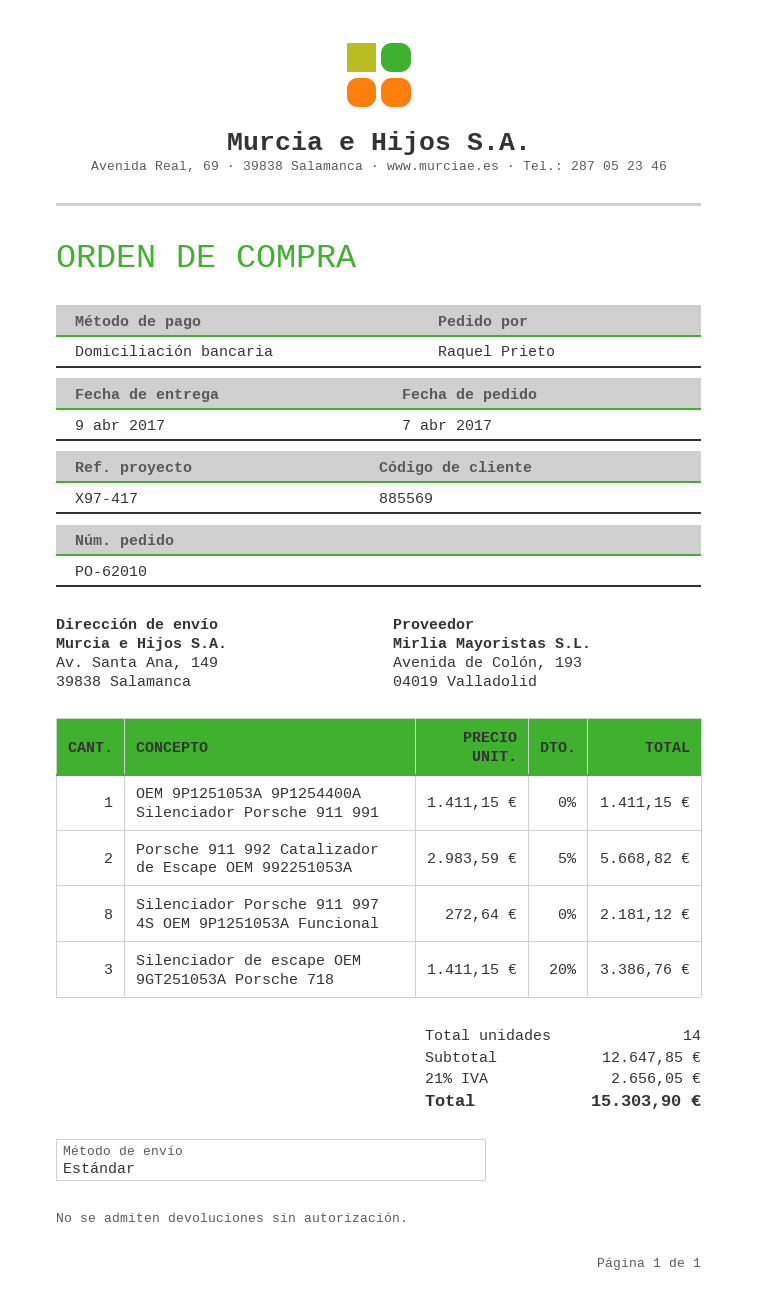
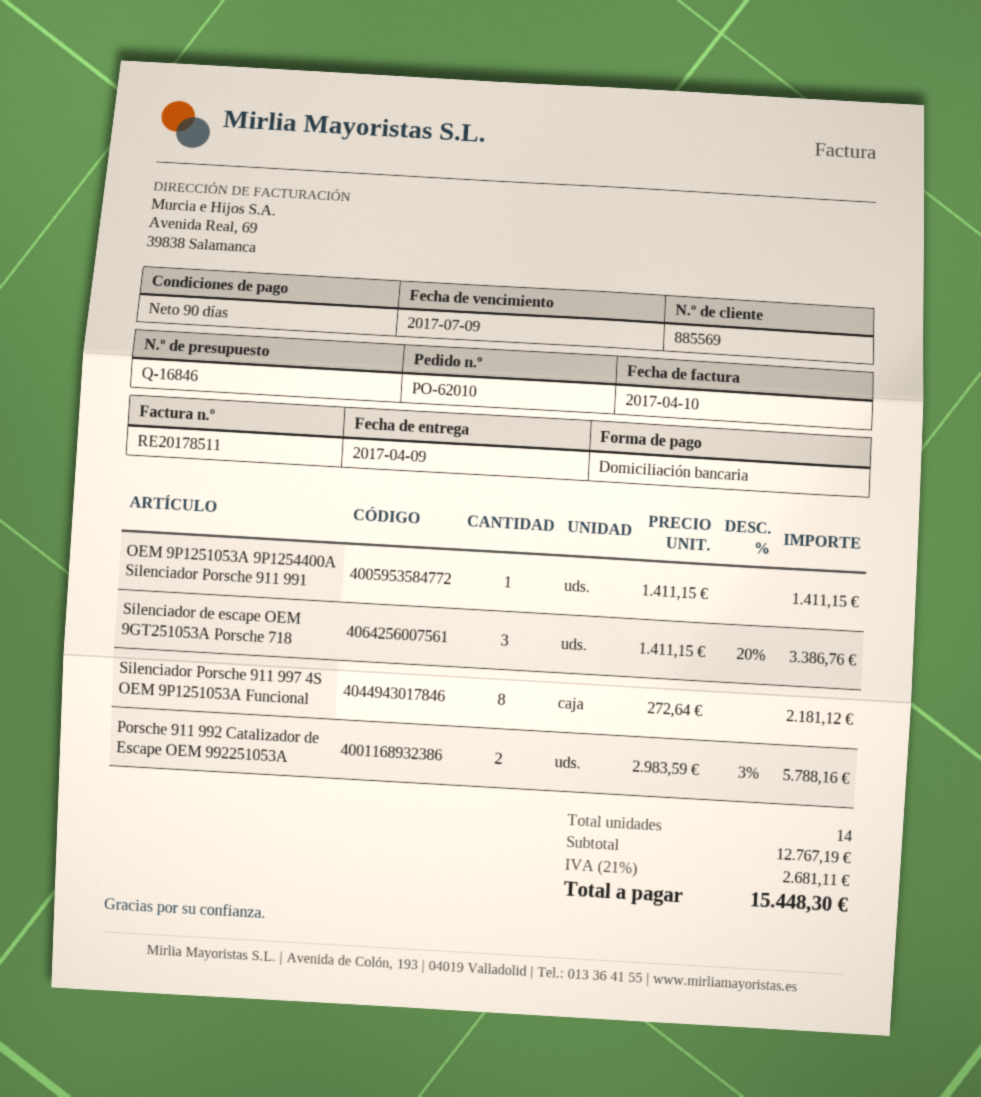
Porsche 911 992 Catalizador de Escape OEM 992251053A: 2 x 2983.59 - 5% = 5668.82 -> 2 x 2983.59 - 3% = 5788.16
subtotal: 12647.85 -> 12767.19
tax: 21% = 2656.05 -> 21% = 2681.11
total: 15303.90 -> 15448.30

